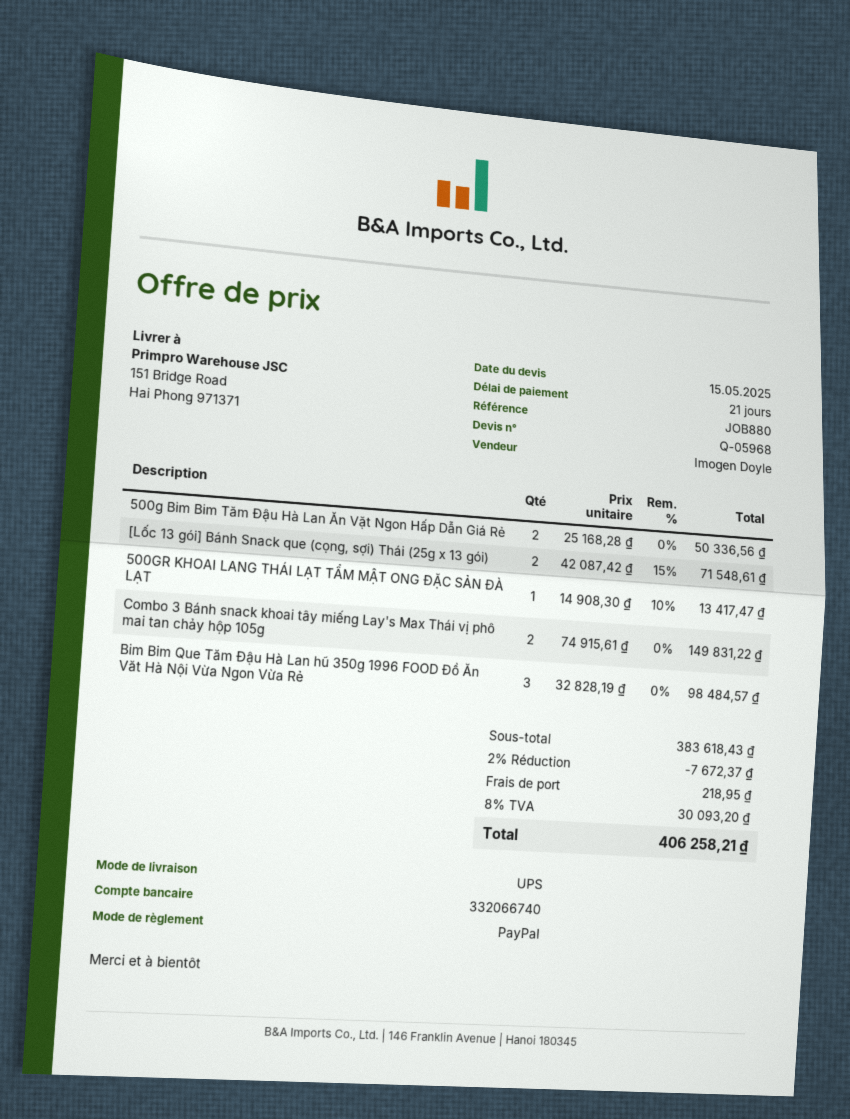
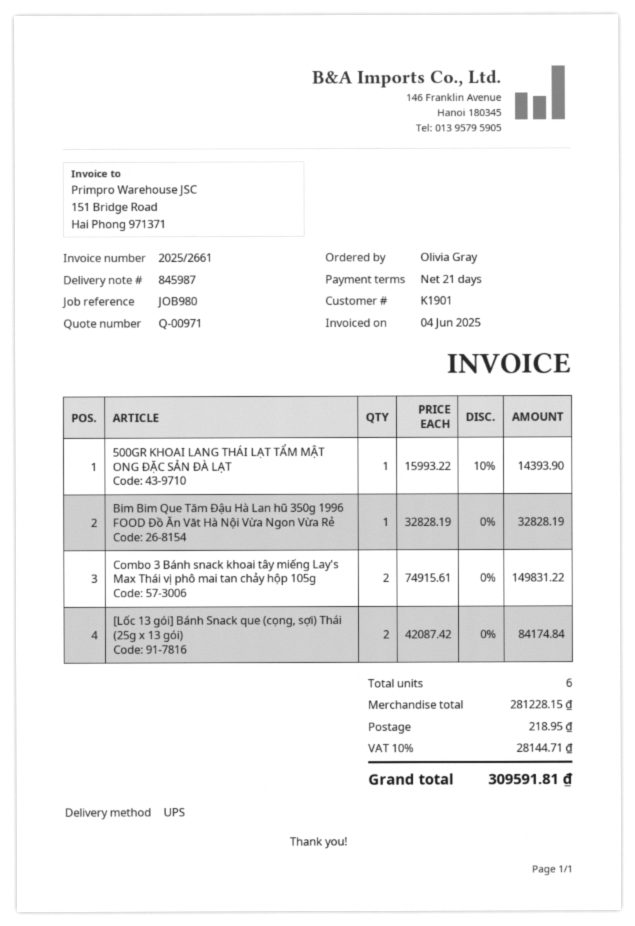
quote number: Q-05968 -> Q-00971
reference: JOB880 -> JOB980
500g Bim Bim Tăm Đậu Hà Lan Ăn Vặt Ngon Hấp Dẫn Giá Rẻ: 2 x 25168.28 = 50336.56 -> none
[Lốc 13 gói] Bánh Snack que (cọng, sợi) Thái (25g x 13 gói): 2 x 42087.42 - 15% = 71548.61 -> 2 x 42087.42 = 84174.84
500GR KHOAI LANG THÁI LẠT TẨM MẬT ONG ĐẶC SẢN ĐÀ LẠT: 1 x 14908.30 - 10% = 13417.47 -> 1 x 15993.22 - 10% = 14393.90
Bim Bim Que Tăm Đậu Hà Lan hũ 350g 1996 FOOD Đồ Ăn Văt Hà Nội Vừa Ngon Vừa Rẻ: 3 x 32828.19 = 98484.57 -> 1 x 32828.19 = 32828.19
subtotal: 383618.43 -> 281228.15
discount: 2% = 7672.37 -> none
tax: 8% = 30093.20 -> 10% = 28144.71
total: 406258.21 -> 309591.81

